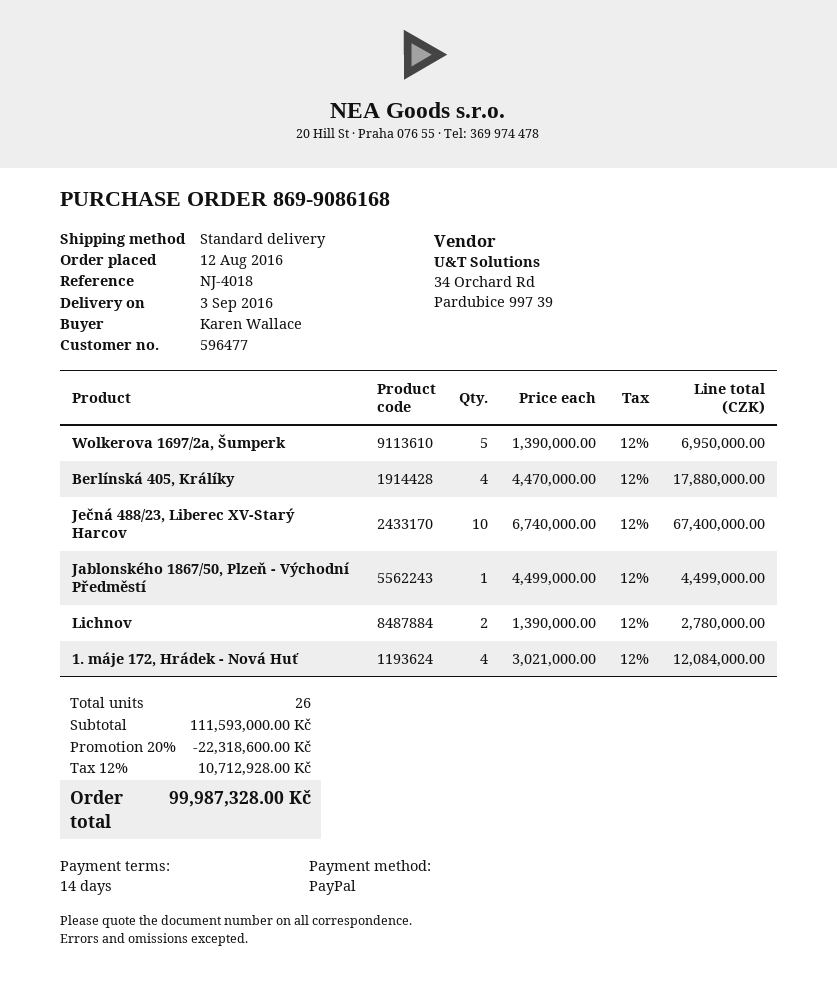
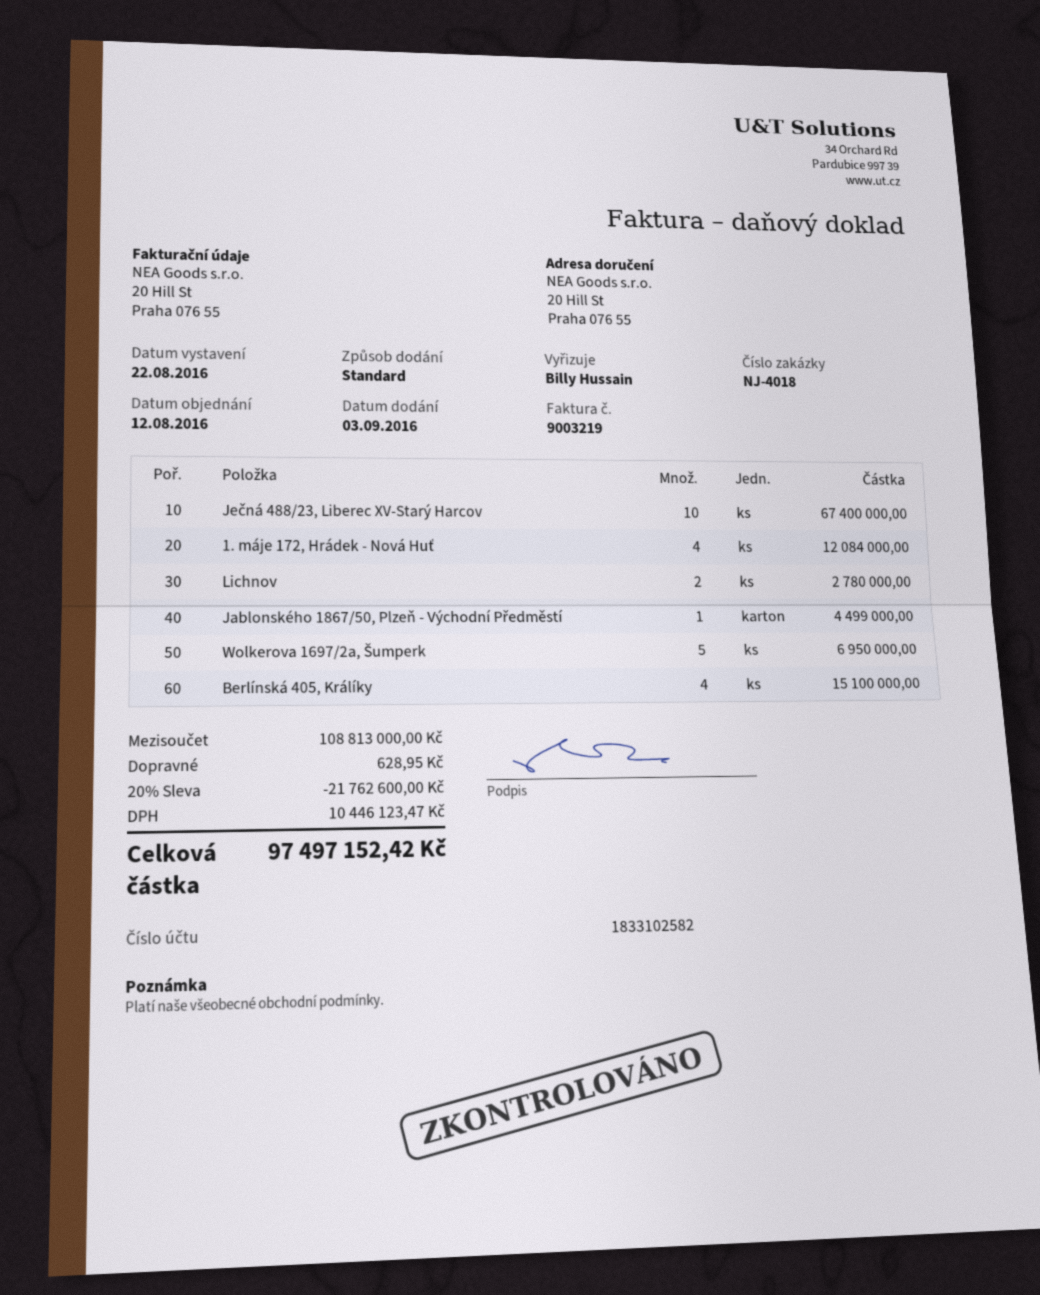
Berlínská 405, Králíky: 4 for 17880000.00 -> 4 for 15100000.00
subtotal: 111593000.00 -> 108813000.00
discount: 20% = 22318600.00 -> 20% = 21762600.00
shipping: none -> 628.95
tax: 10712928.00 -> 10446123.47
total: 99987328.00 -> 97497152.42

